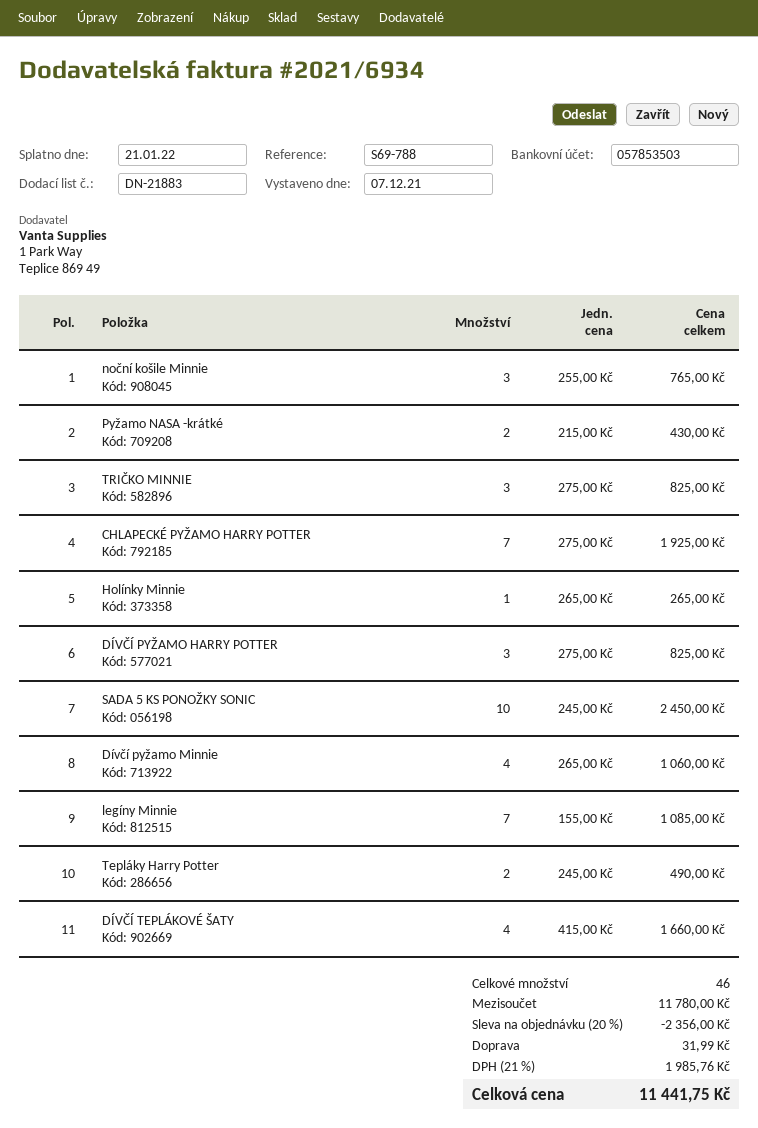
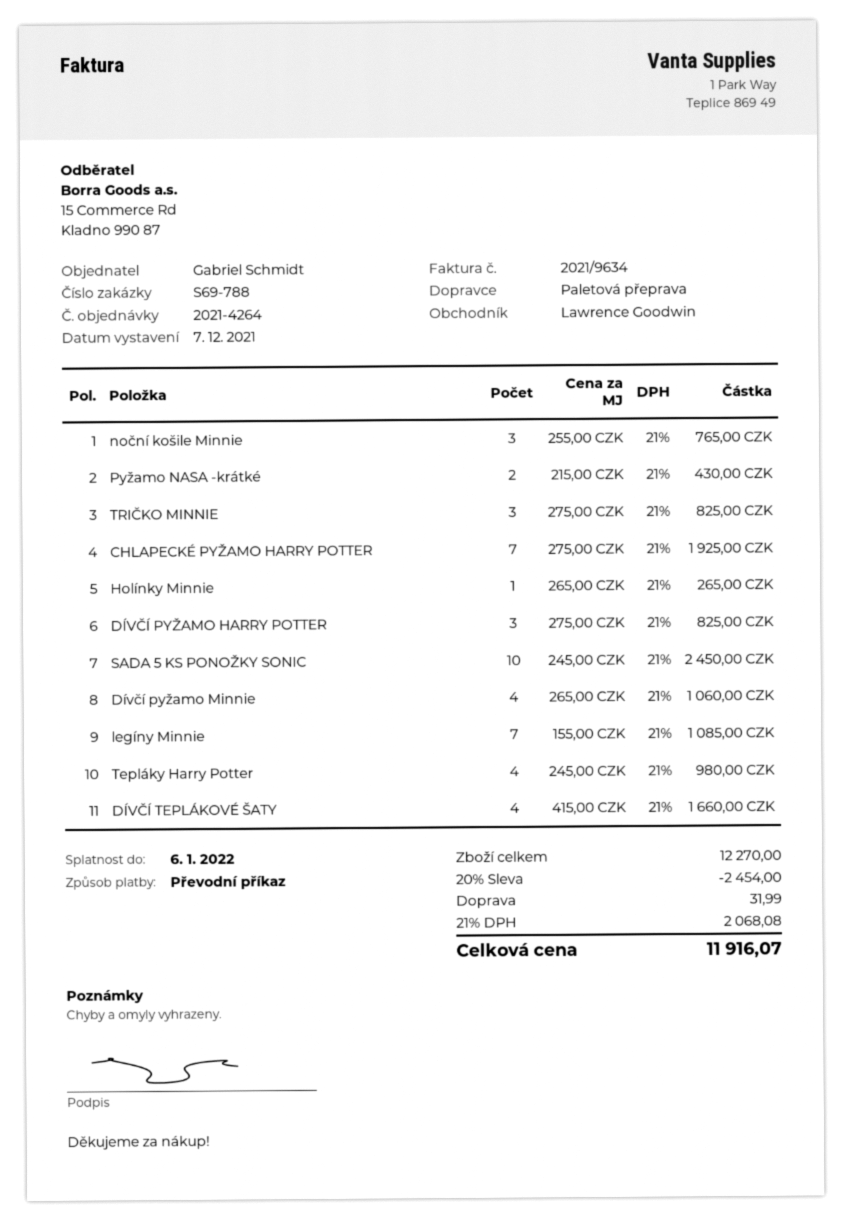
invoice number: 2021/6934 -> 2021/9634
due date: 2022-01-21 -> 2022-01-06
Tepláky Harry Potter: 2 x 245.00 = 490.00 -> 4 x 245.00 = 980.00
subtotal: 11780.00 -> 12270.00
discount: 20% = 2356.00 -> 20% = 2454.00
tax: 21% = 1985.76 -> 21% = 2068.08
total: 11441.75 -> 11916.07

